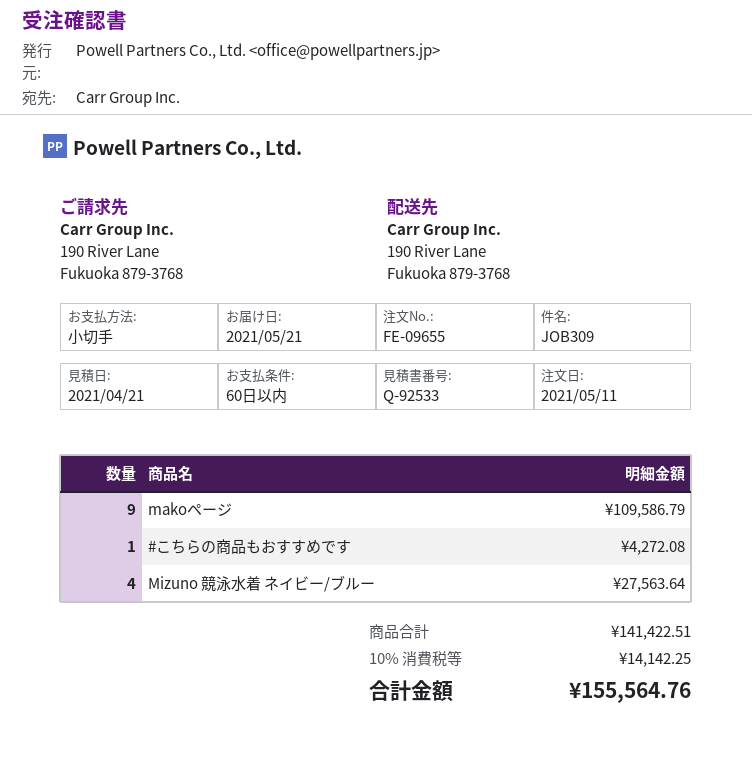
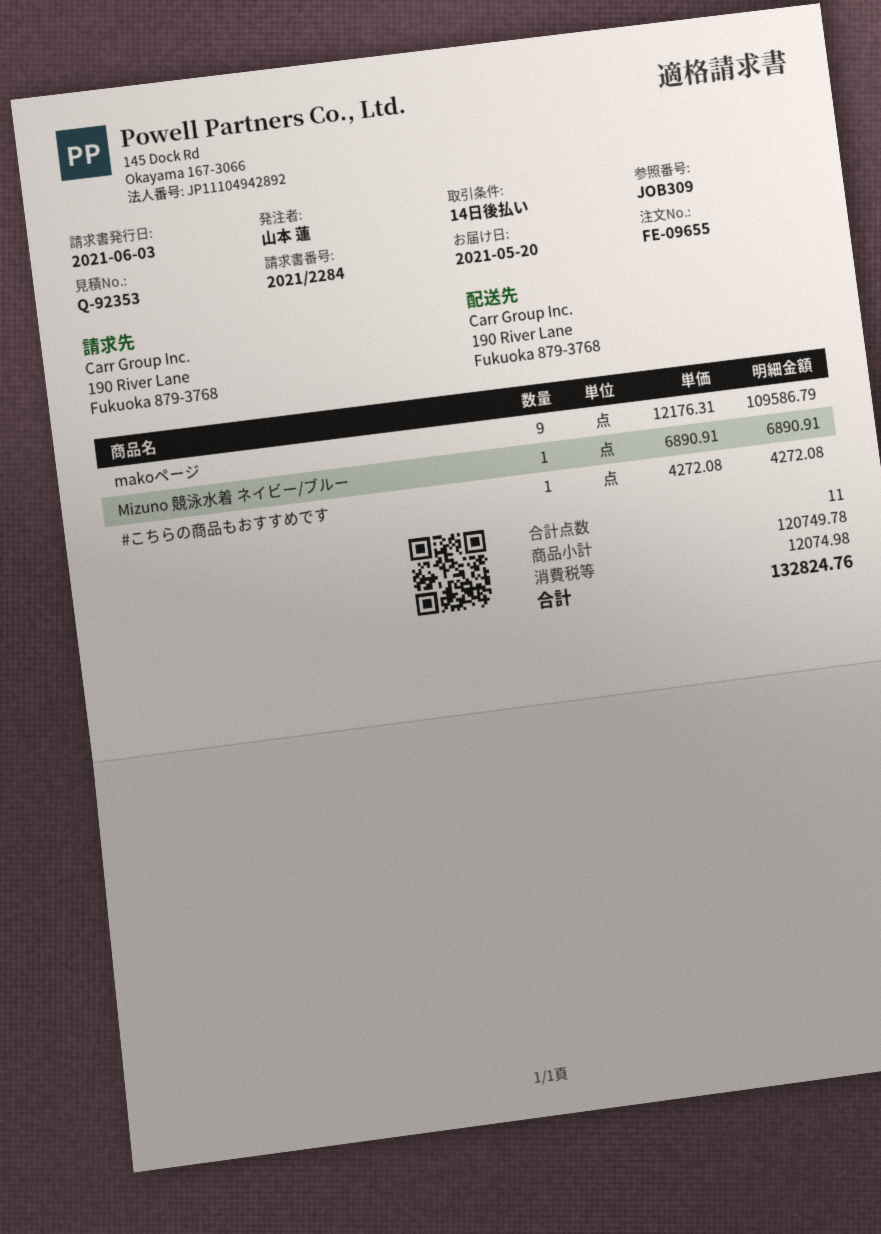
quote number: Q-92533 -> Q-92353
delivery date: 2021-05-21 -> 2021-05-20
payment terms: 60 days -> 14 days
Mizuno 競泳水着 ネイビー/ブルー: 4 for 27563.64 -> 1 for 6890.91
subtotal: 141422.51 -> 120749.78
tax: 14142.25 -> 12074.98
total: 155564.76 -> 132824.76

